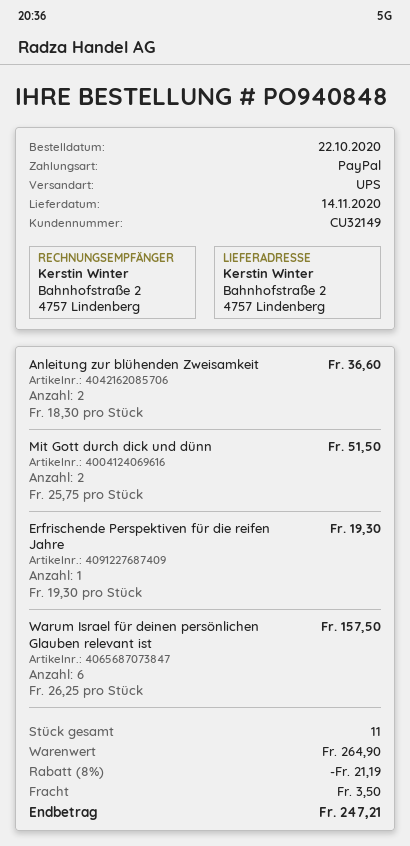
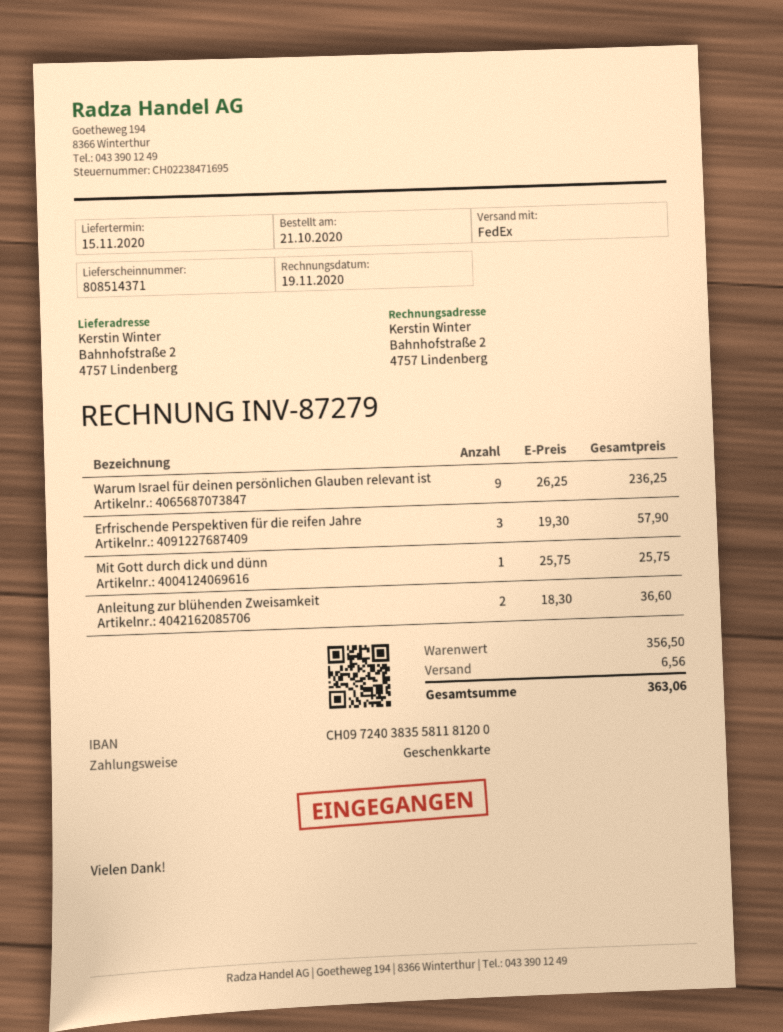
order date: 2020-10-22 -> 2020-10-21
delivery date: 2020-11-14 -> 2020-11-15
payment method: PayPal -> gift card
shipping method: UPS -> FedEx
Mit Gott durch dick und dünn: 2 x 25.75 = 51.50 -> 1 x 25.75 = 25.75
Erfrischende Perspektiven für die reifen Jahre: 1 x 19.30 = 19.30 -> 3 x 19.30 = 57.90
Warum Israel für deinen persönlichen Glauben relevant ist: 6 x 26.25 = 157.50 -> 9 x 26.25 = 236.25
subtotal: 264.90 -> 356.50
discount: 8% = 21.19 -> none
shipping: 3.50 -> 6.56
total: 247.21 -> 363.06

